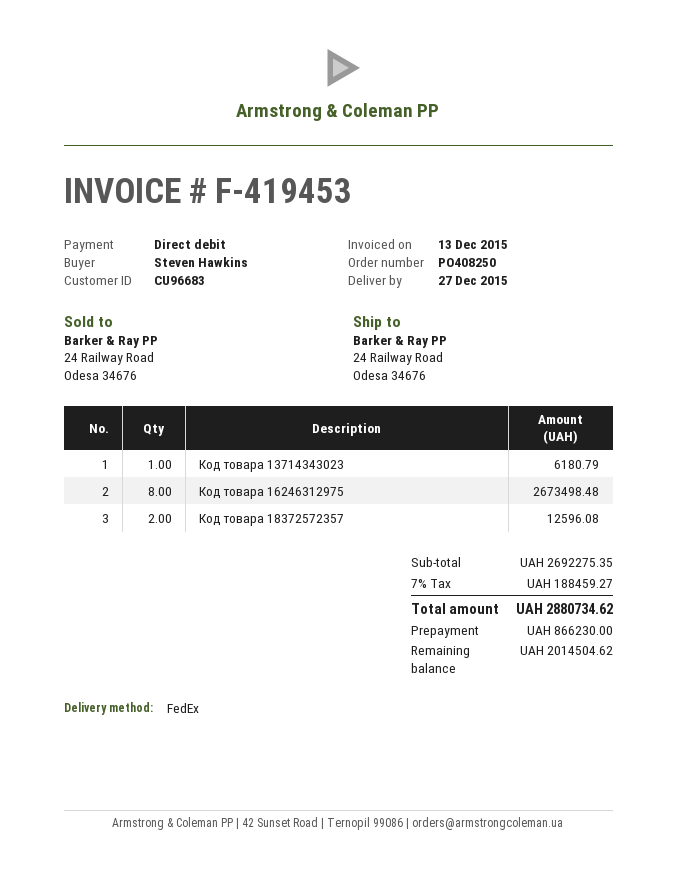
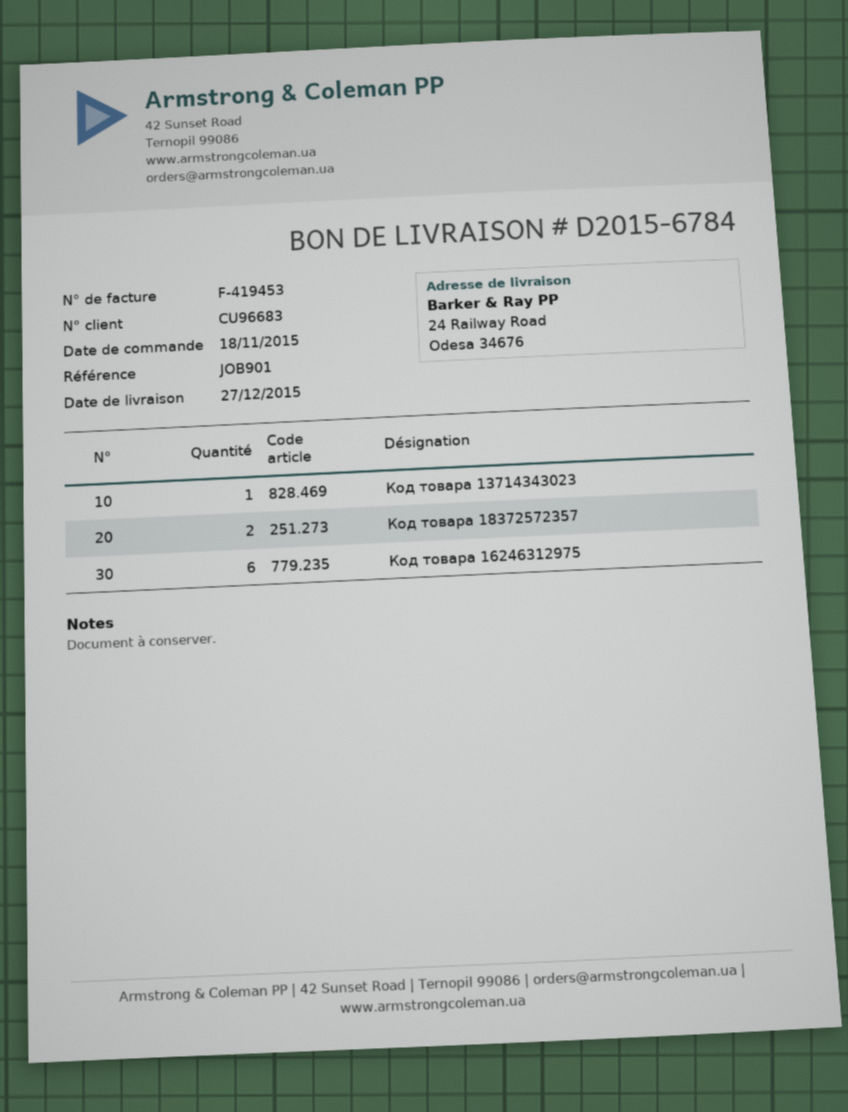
Код товара 16246312975: 8 -> 6

